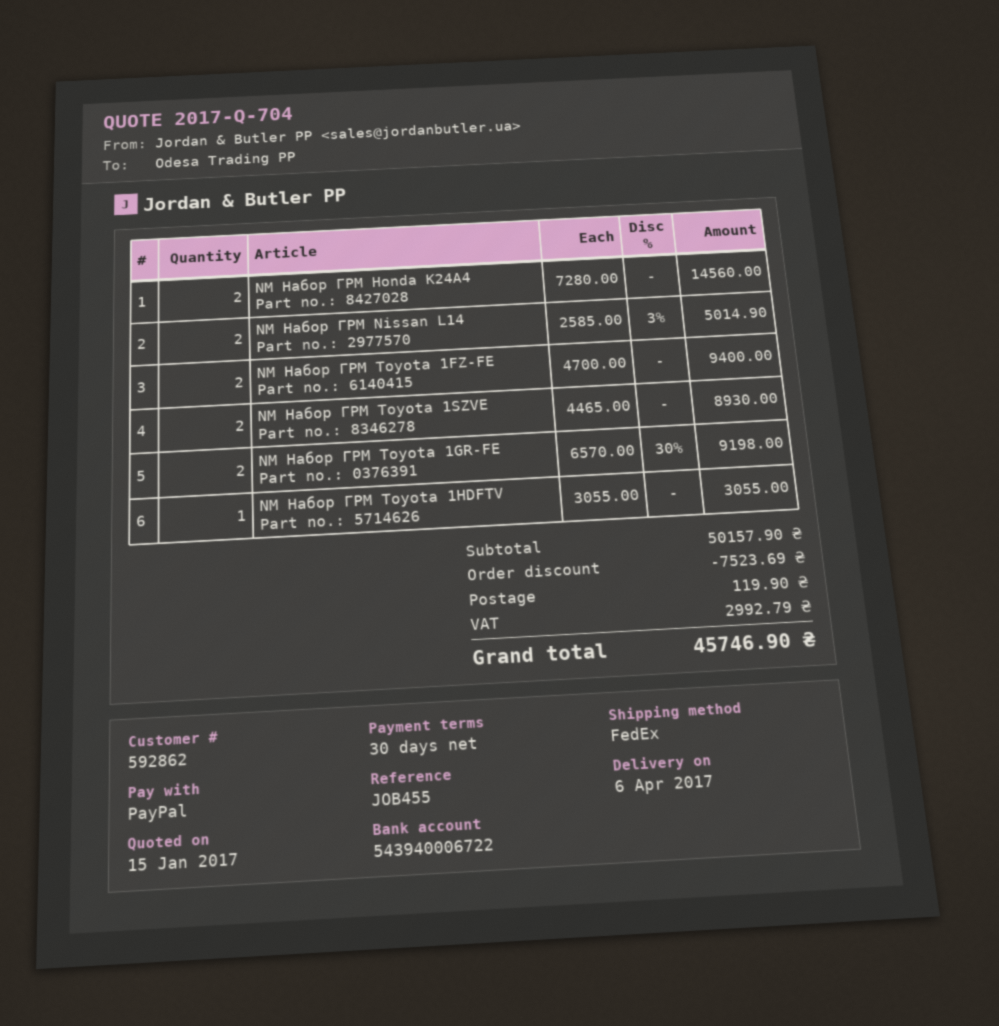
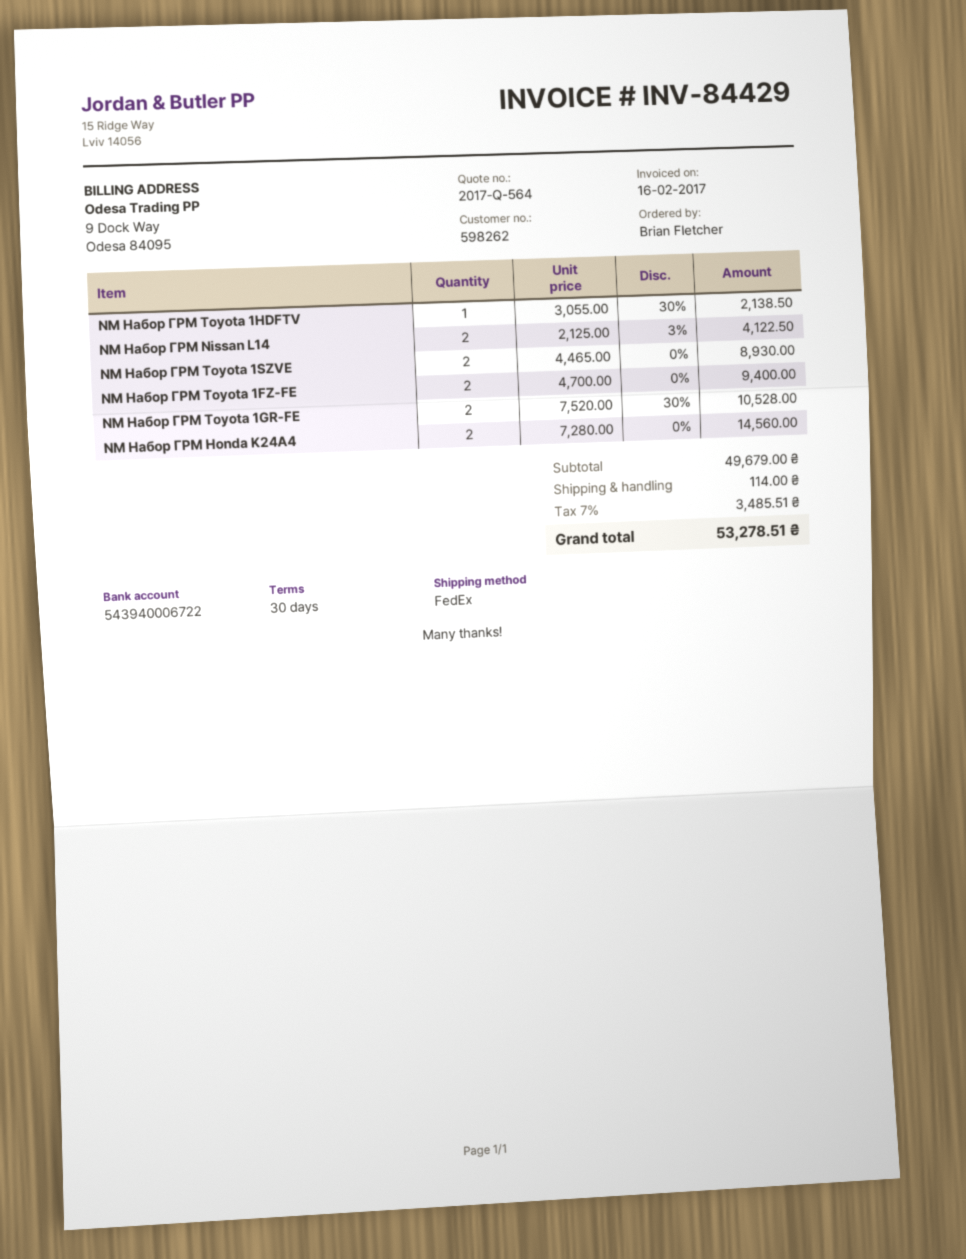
quote number: 2017-Q-704 -> 2017-Q-564
customer number: 592862 -> 598262
NM Набор ГРМ Nissan L14: 2 x 2585.00 - 3% = 5014.90 -> 2 x 2125.00 - 3% = 4122.50
NM Набор ГРМ Toyota 1GR-FE: 2 x 6570.00 - 30% = 9198.00 -> 2 x 7520.00 - 30% = 10528.00
NM Набор ГРМ Toyota 1HDFTV: 1 x 3055.00 = 3055.00 -> 1 x 3055.00 - 30% = 2138.50
subtotal: 50157.90 -> 49679.00
discount: 7523.69 -> none
shipping: 119.90 -> 114.00
tax: 2992.79 -> 3485.51
total: 45746.90 -> 53278.51

